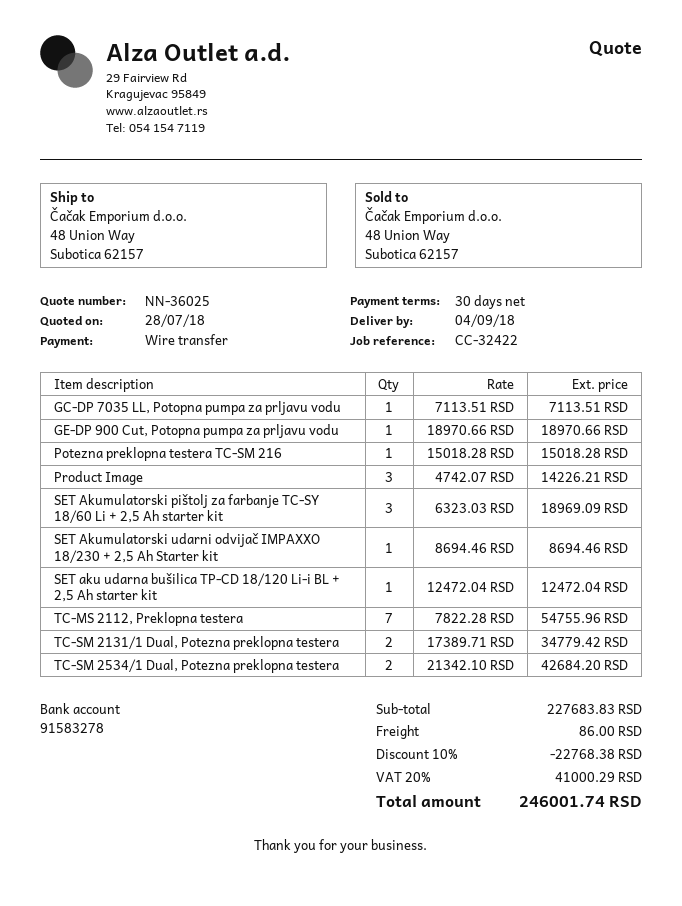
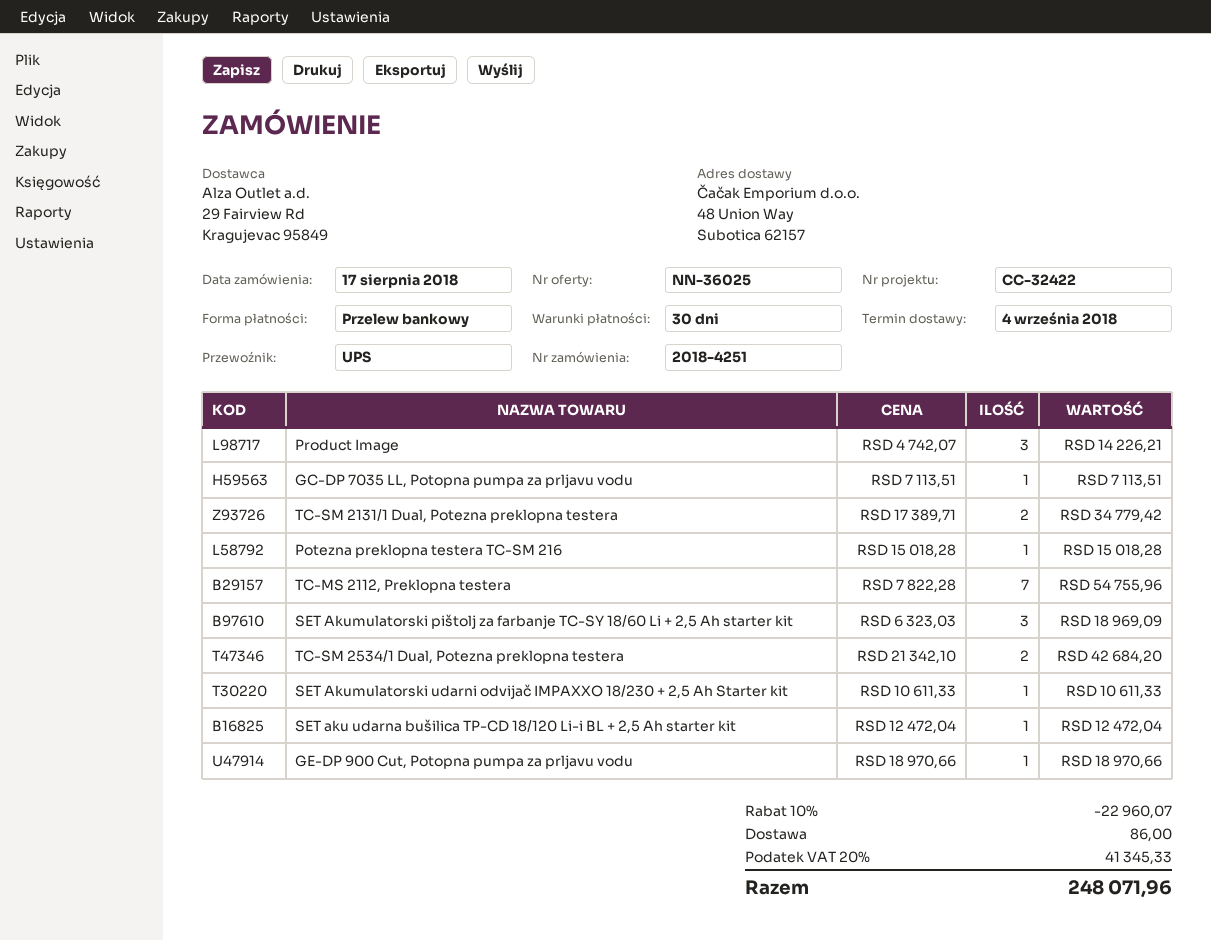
SET Akumulatorski udarni odvijač IMPAXXO 18/230 + 2,5 Ah Starter kit: 1 x 8694.46 = 8694.46 -> 1 x 10611.33 = 10611.33
discount: 10% = 22768.38 -> 10% = 22960.07
tax: 20% = 41000.29 -> 20% = 41345.33
total: 246001.74 -> 248071.96

